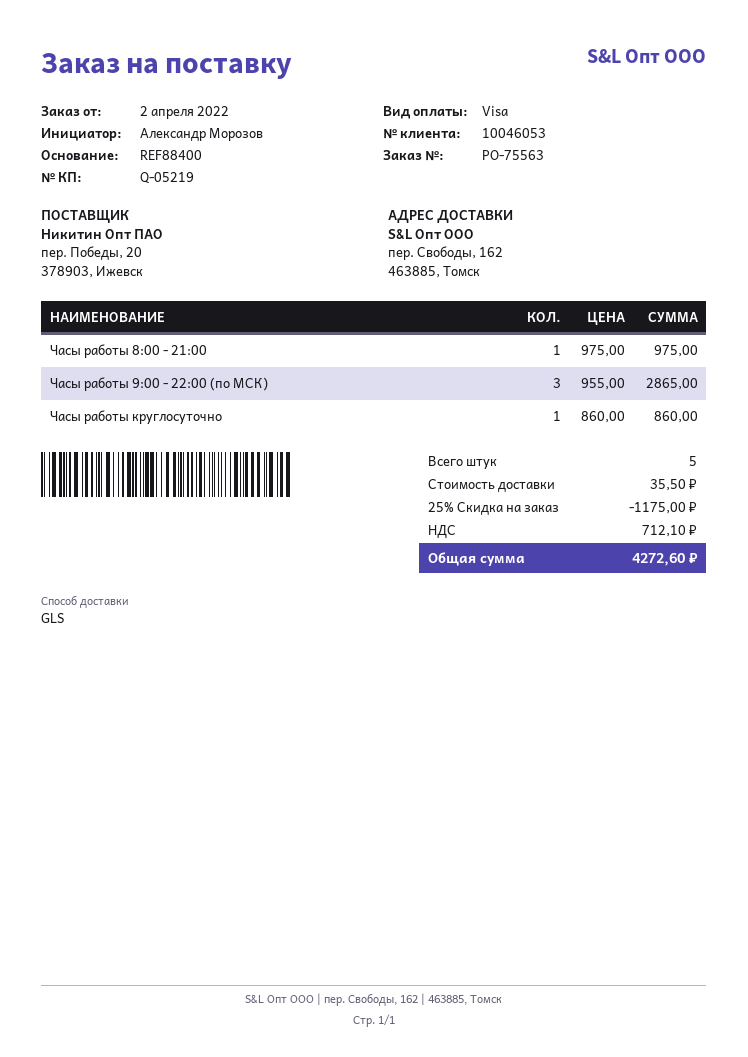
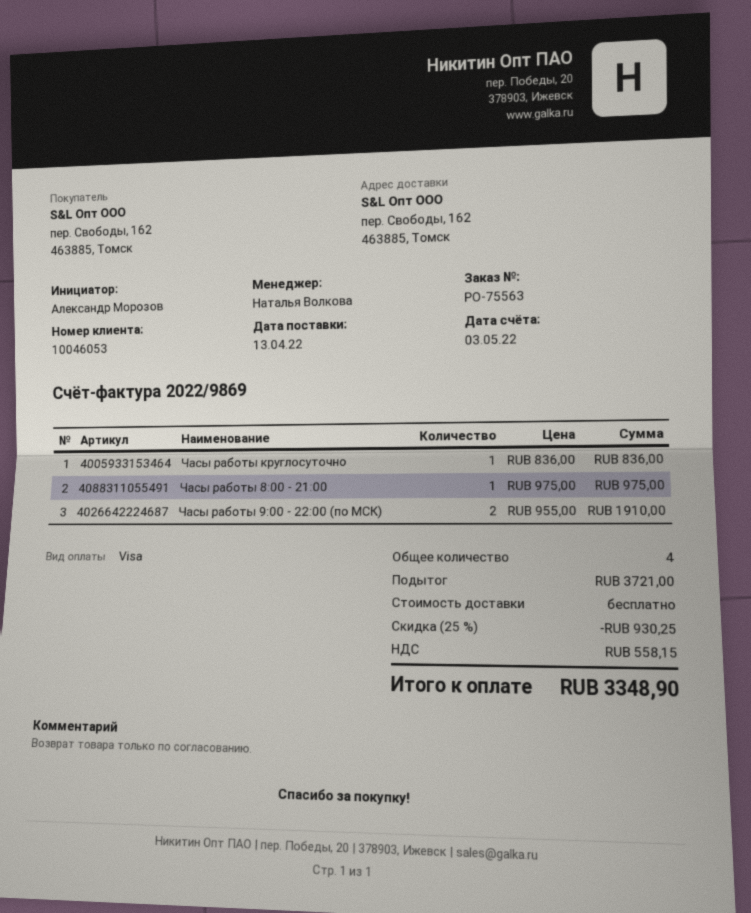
Часы работы 9:00 - 22:00 (по МСК): 3 x 955.00 = 2865.00 -> 2 x 955.00 = 1910.00
Часы работы круглосуточно: 1 x 860.00 = 860.00 -> 1 x 836.00 = 836.00
total quantity: 5 -> 4
discount: 25% = 1175.00 -> 25% = 930.25
shipping: 35.50 -> 0.00
tax: 712.10 -> 558.15
total: 4272.60 -> 3348.90

